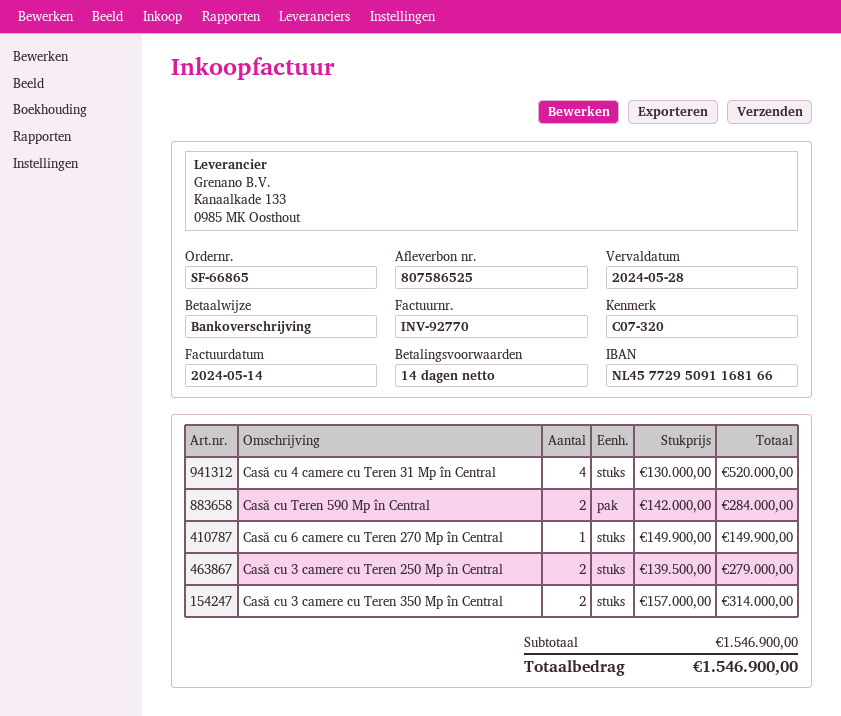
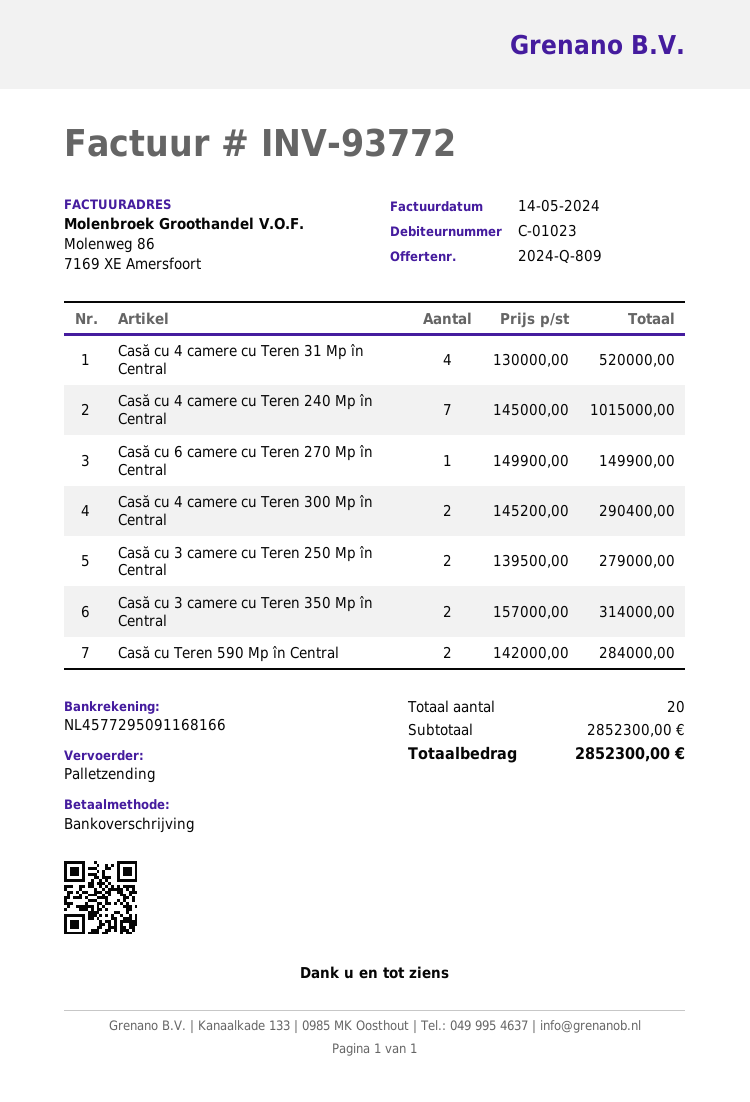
invoice number: INV-92770 -> INV-93772
Casă cu 4 camere cu Teren 240 Mp în Central: none -> 7 x 145000.00 = 1015000.00
Casă cu 4 camere cu Teren 300 Mp în Central: none -> 2 x 145200.00 = 290400.00
subtotal: 1546900.00 -> 2852300.00
total: 1546900.00 -> 2852300.00

